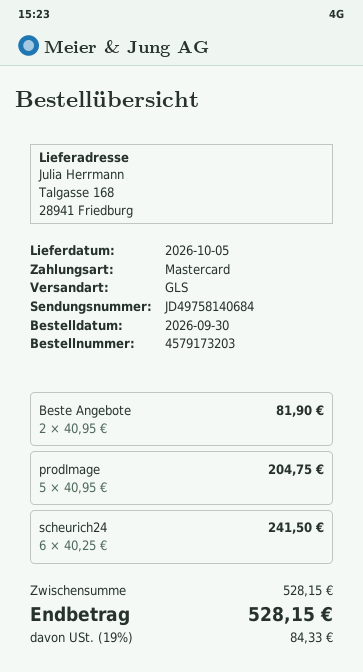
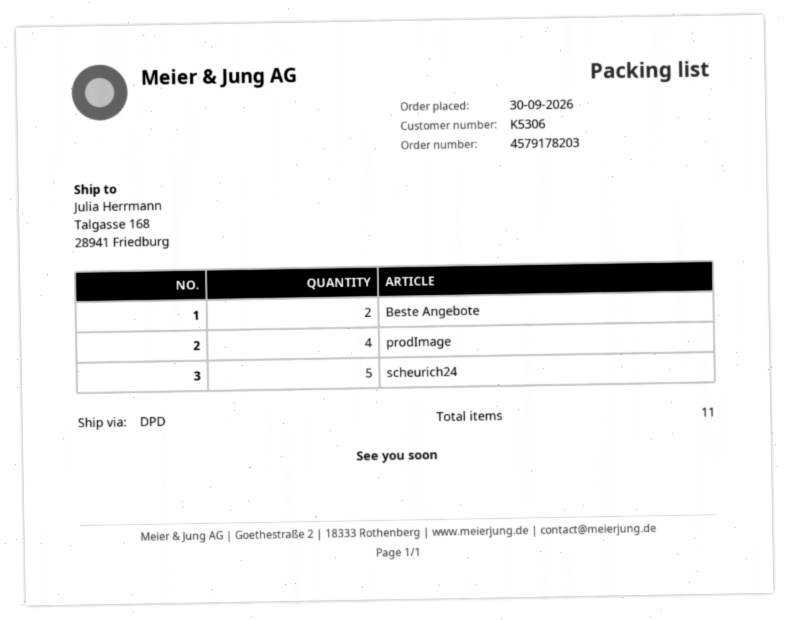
order number: 4579173203 -> 4579178203
shipping method: GLS -> DPD
prodImage: 5 -> 4
scheurich24: 6 -> 5

